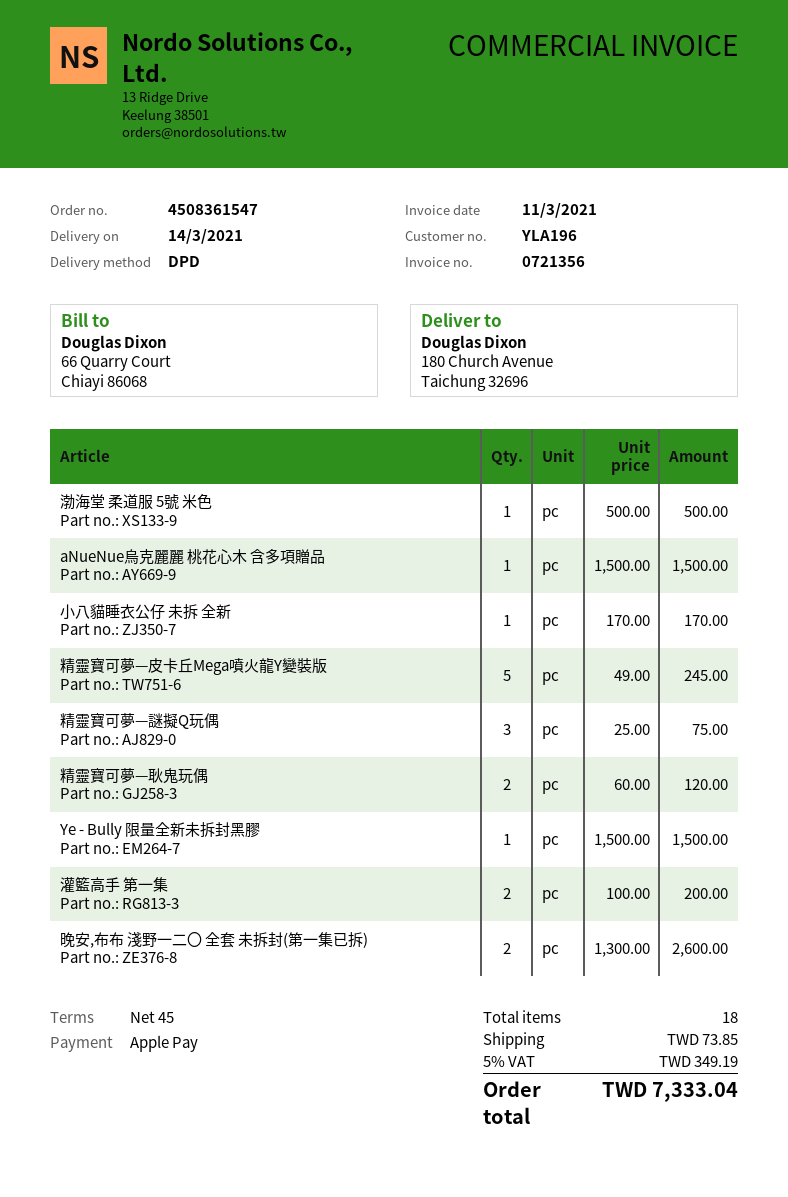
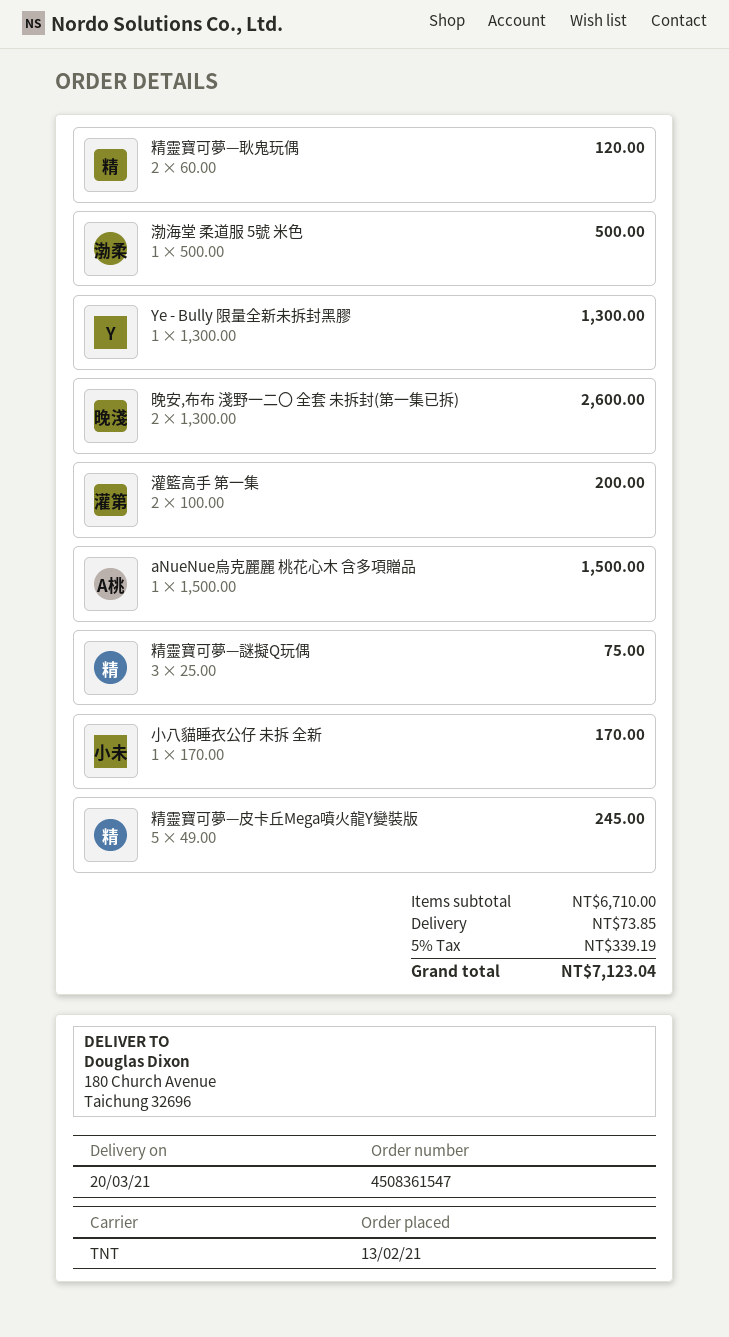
delivery date: 2021-03-14 -> 2021-03-20
shipping method: DPD -> TNT
Ye - Bully 限量全新未拆封黑膠: 1 x 1500.00 = 1500.00 -> 1 x 1300.00 = 1300.00
tax: 5% = 349.19 -> 5% = 339.19
total: 7333.04 -> 7123.04

